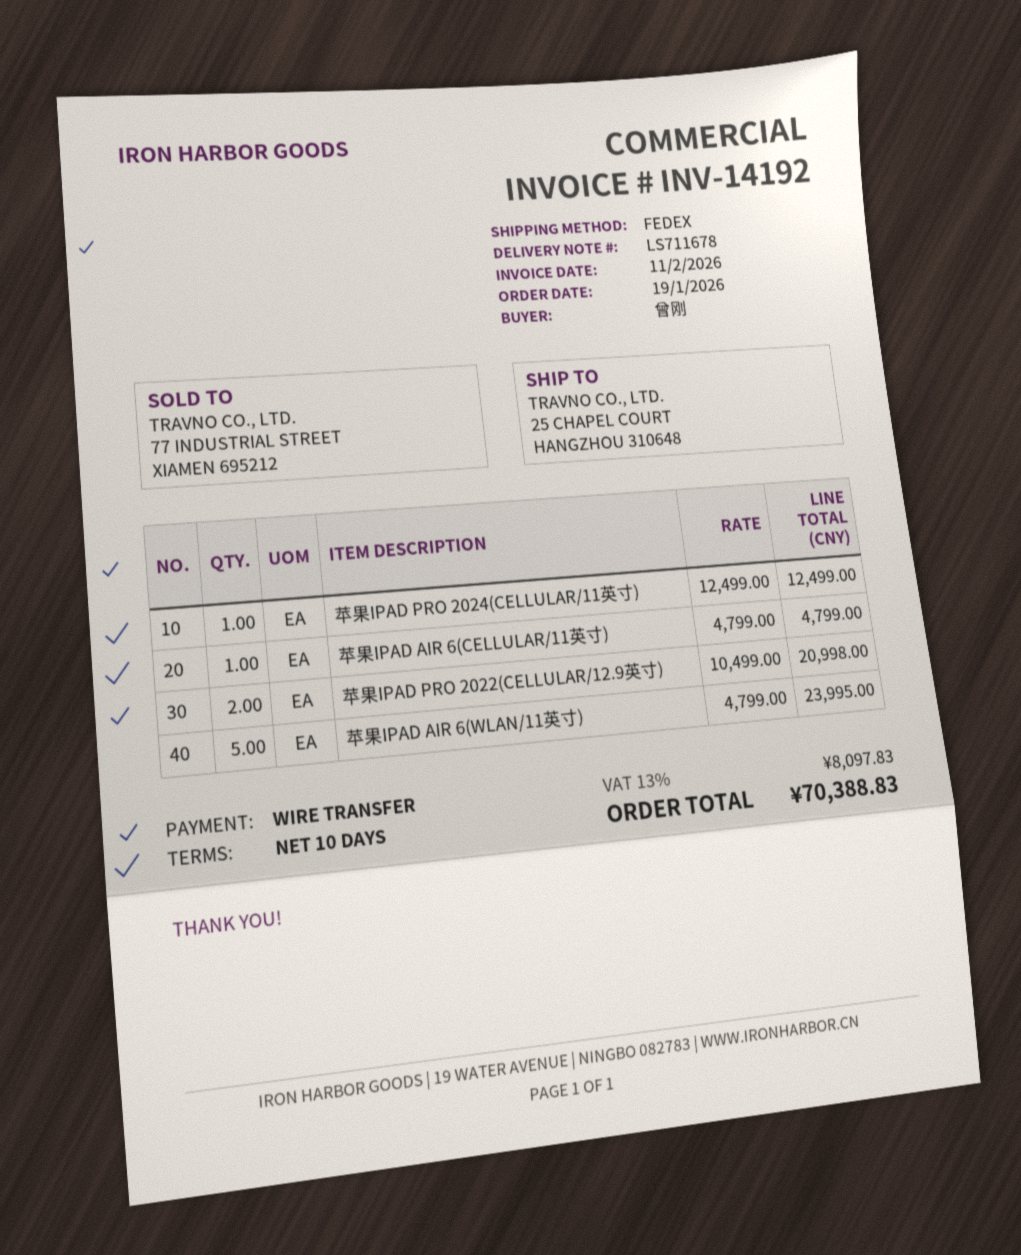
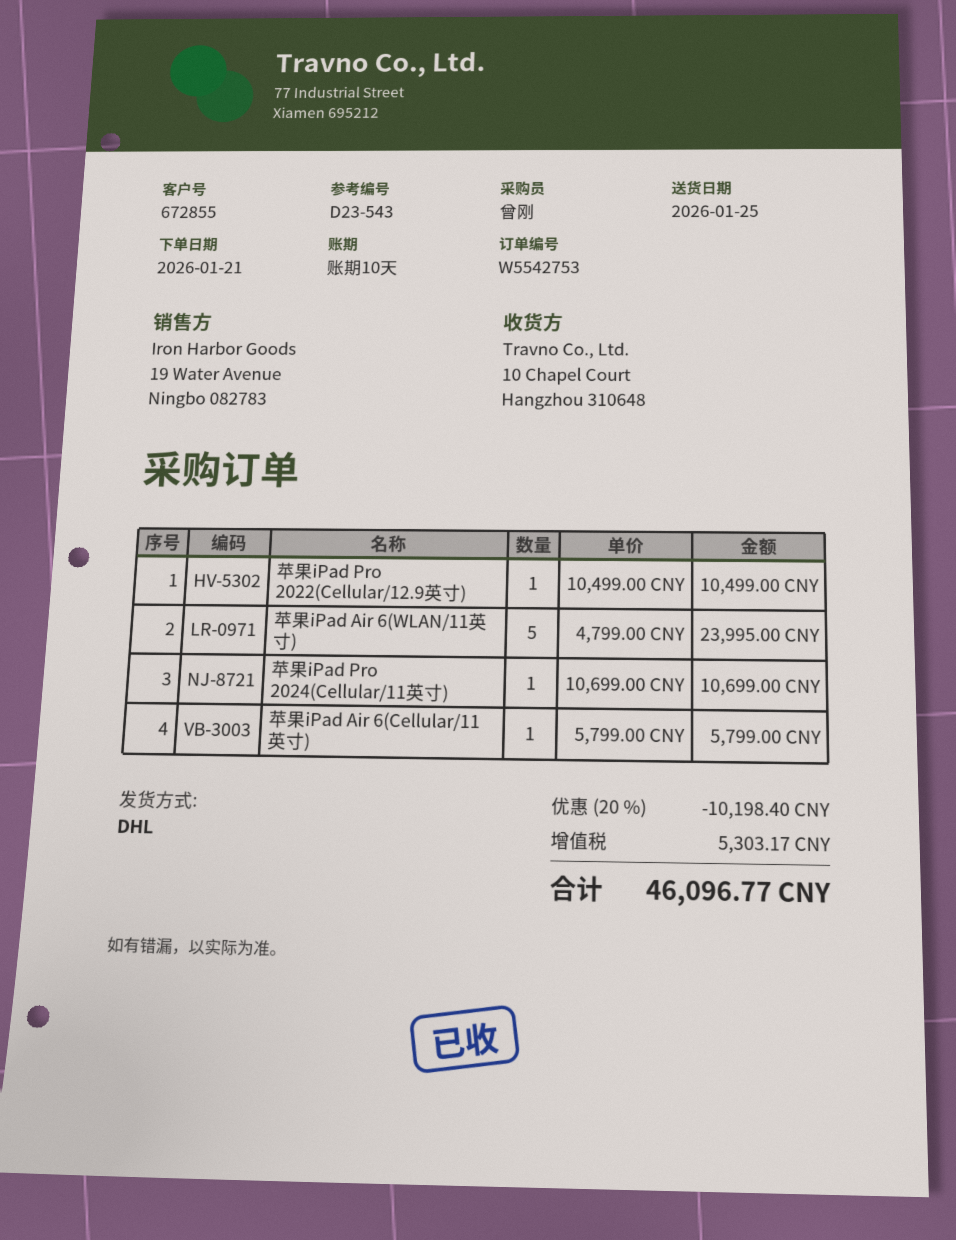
order date: 2026-01-19 -> 2026-01-21
shipping method: FedEx -> DHL
ship to: 25 CHAPEL COURT, HANGZHOU 310648 -> 10 Chapel Court, Hangzhou 310648
苹果IPAD PRO 2024(CELLULAR/11英寸): 1 x 12499.00 = 12499.00 -> 1 x 10699.00 = 10699.00
苹果IPAD AIR 6(CELLULAR/11英寸): 1 x 4799.00 = 4799.00 -> 1 x 5799.00 = 5799.00
苹果IPAD PRO 2022(CELLULAR/12.9英寸): 2 x 10499.00 = 20998.00 -> 1 x 10499.00 = 10499.00
discount: none -> 20% = 10198.40
tax: 8097.83 -> 5303.17
total: 70388.83 -> 46096.77

